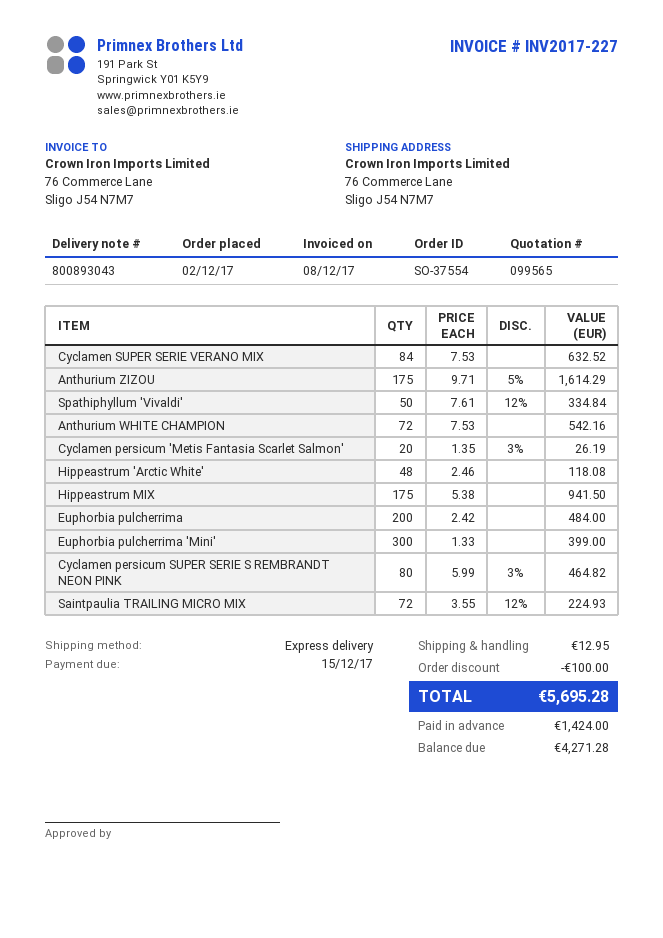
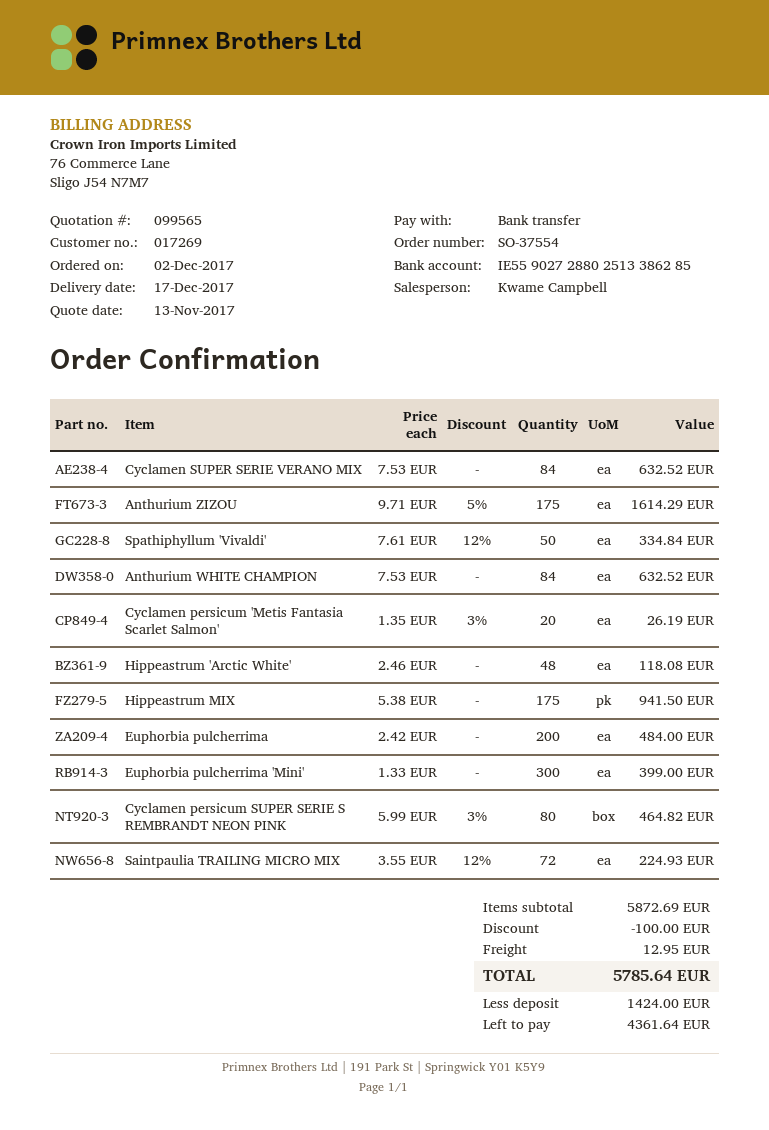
Anthurium WHITE CHAMPION: 72 x 7.53 = 542.16 -> 84 x 7.53 = 632.52
total: 5695.28 -> 5785.64
balance: 4271.28 -> 4361.64

